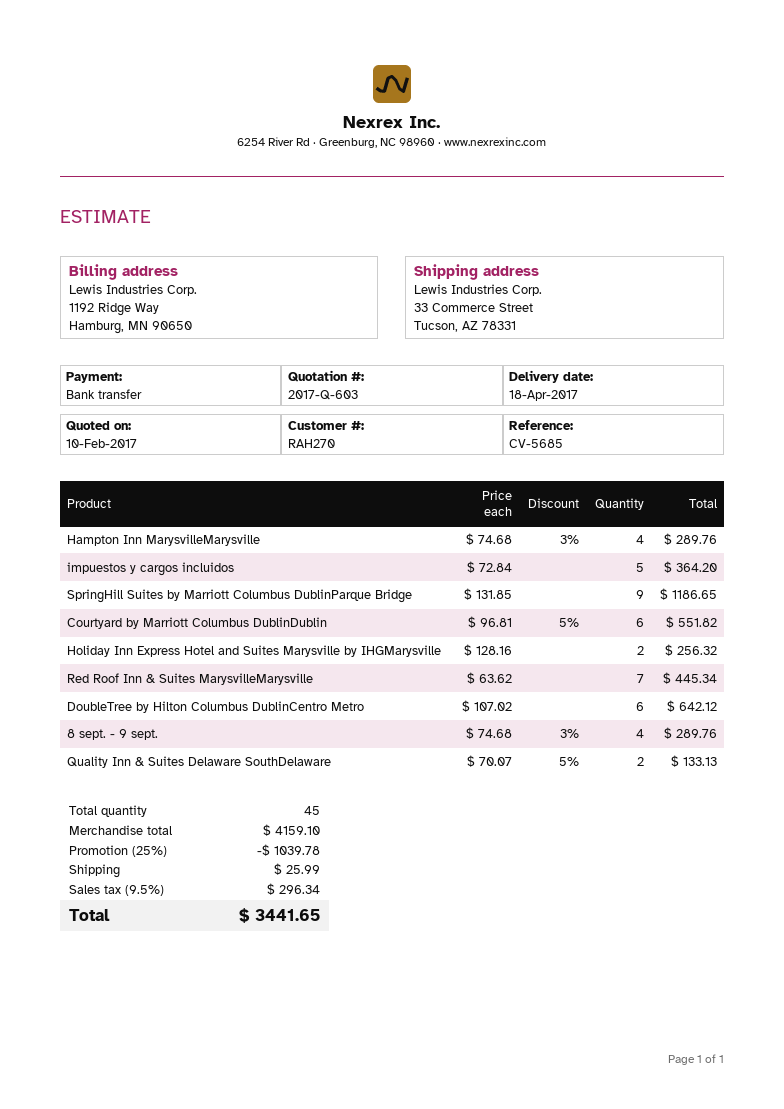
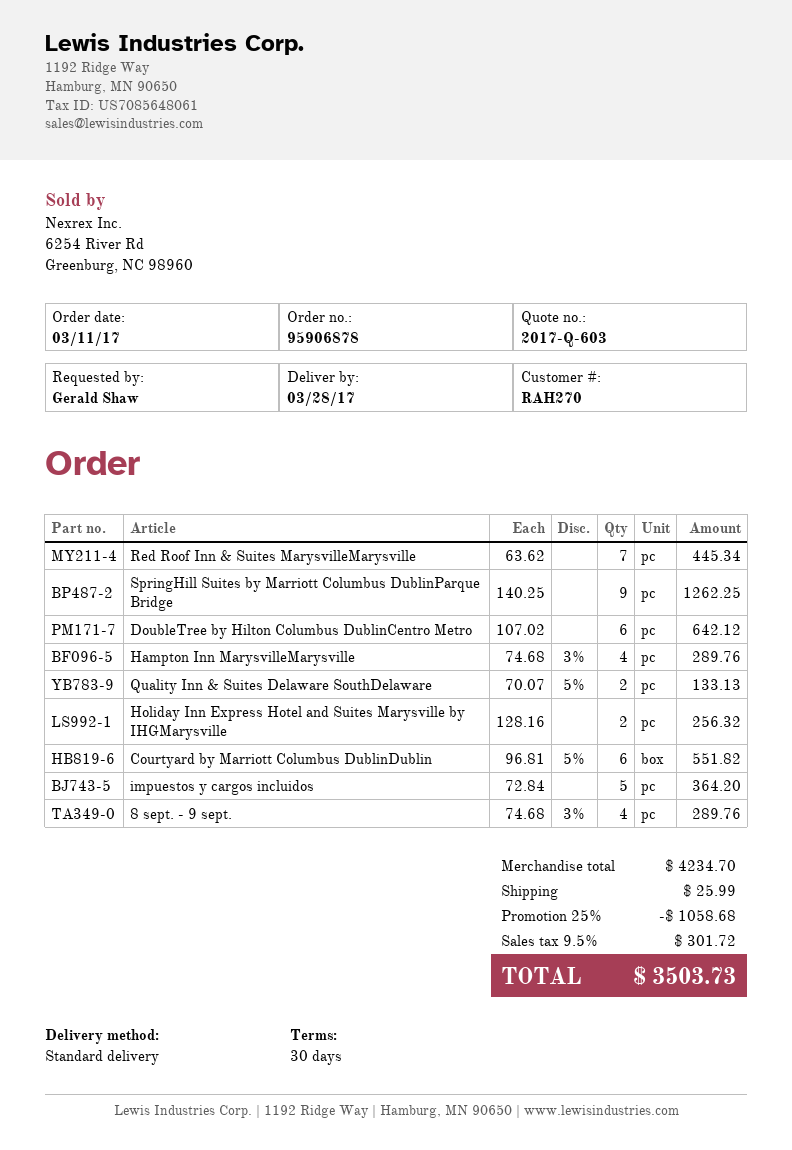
delivery date: 2017-04-18 -> 2017-03-28
SpringHill Suites by Marriott Columbus DublinParque Bridge: 9 x 131.85 = 1186.65 -> 9 x 140.25 = 1262.25
subtotal: 4159.10 -> 4234.70
discount: 25% = 1039.78 -> 25% = 1058.68
tax: 9.5% = 296.34 -> 9.5% = 301.72
total: 3441.65 -> 3503.73

